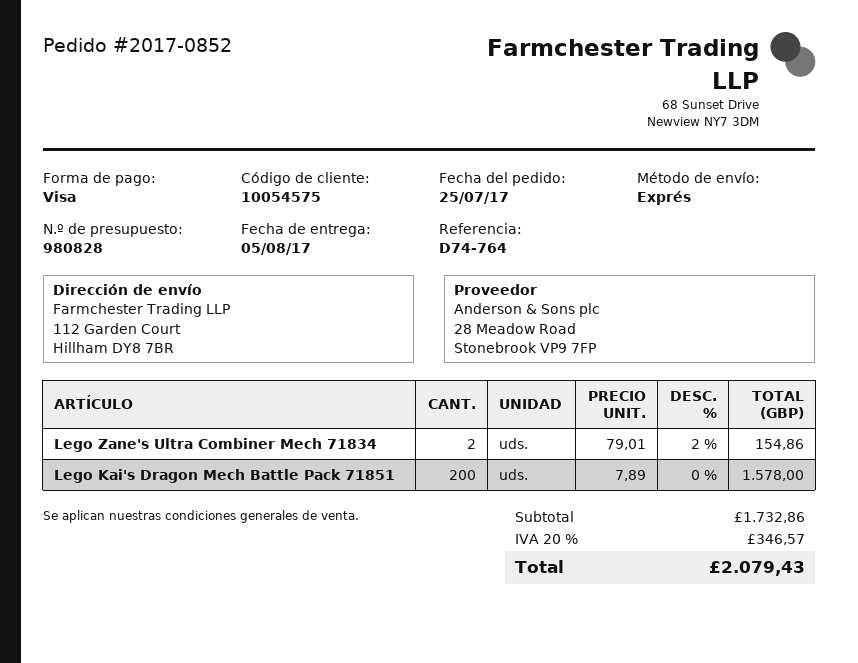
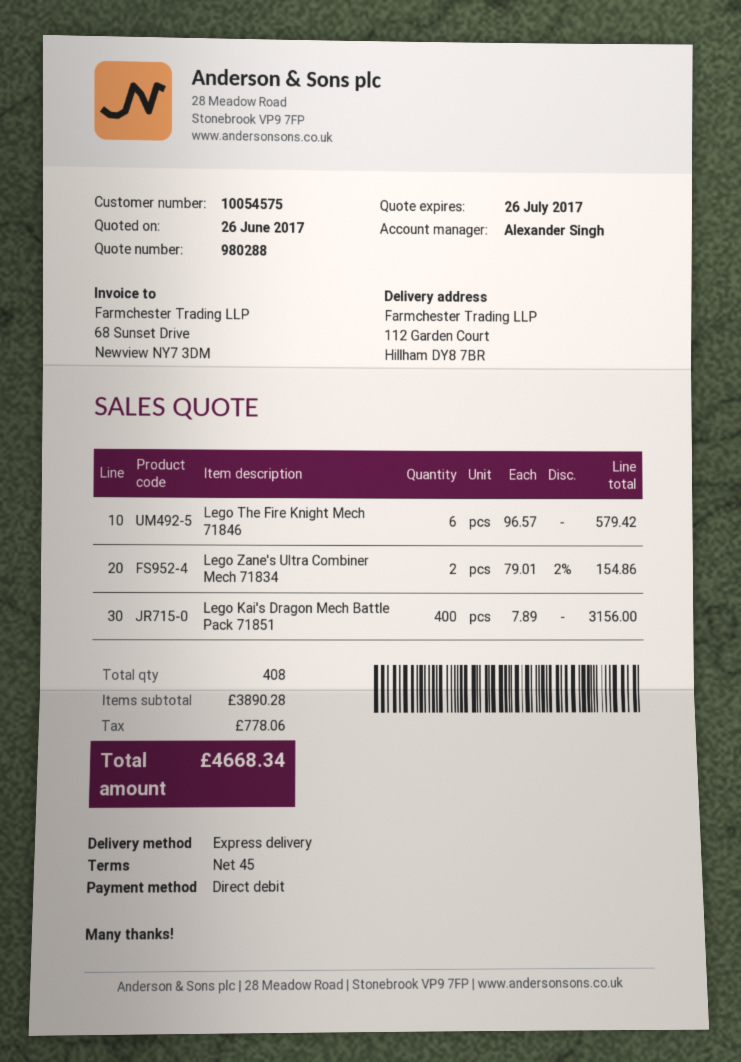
quote number: 980828 -> 980288
payment method: Visa -> direct debit
Lego Kai's Dragon Mech Battle Pack 71851: 200 x 7.89 = 1578.00 -> 400 x 7.89 = 3156.00
Lego The Fire Knight Mech 71846: none -> 6 x 96.57 = 579.42
subtotal: 1732.86 -> 3890.28
tax: 346.57 -> 778.06
total: 2079.43 -> 4668.34

